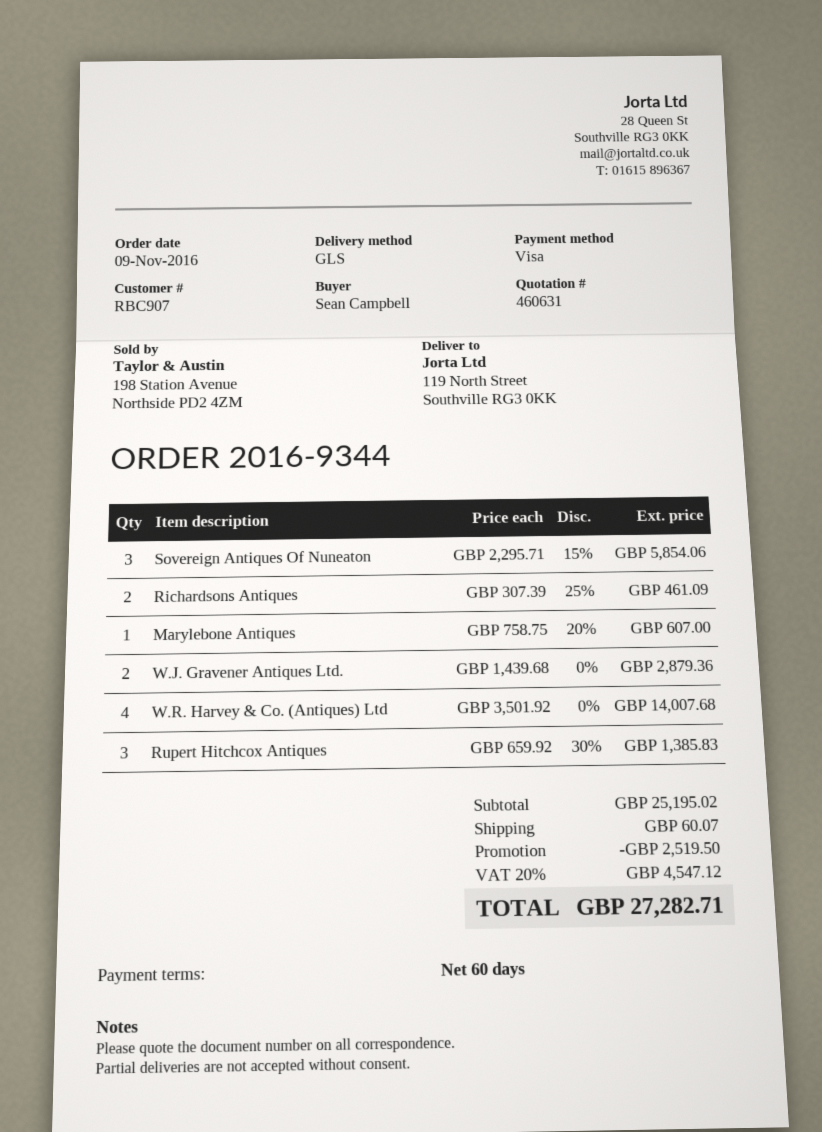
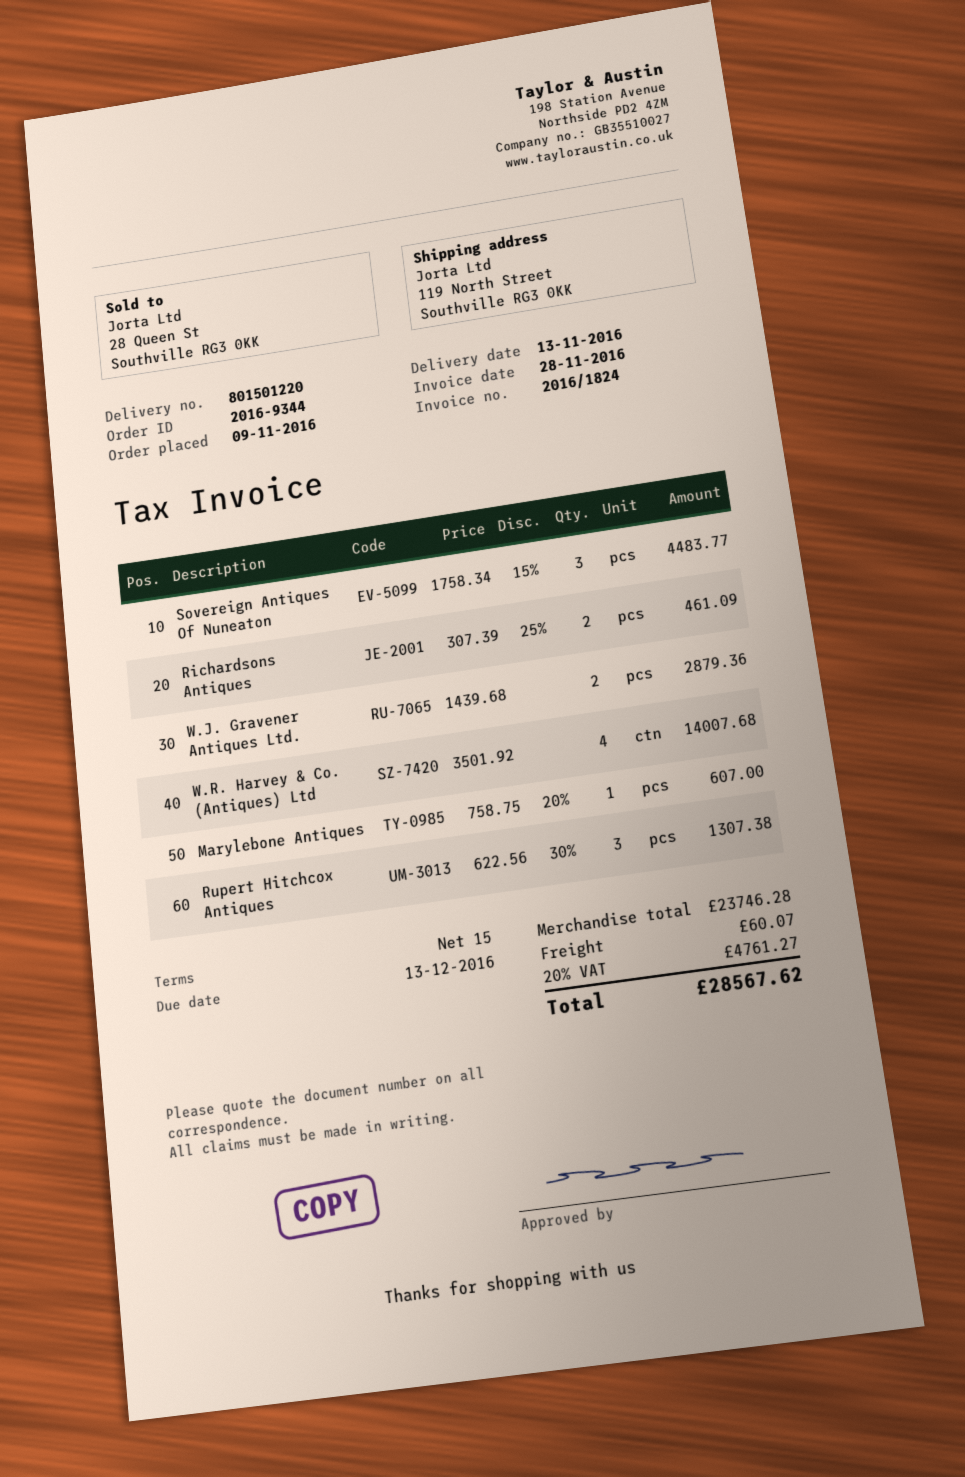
payment terms: 60 days -> 15 days
Sovereign Antiques Of Nuneaton: 3 x 2295.71 - 15% = 5854.06 -> 3 x 1758.34 - 15% = 4483.77
Rupert Hitchcox Antiques: 3 x 659.92 - 30% = 1385.83 -> 3 x 622.56 - 30% = 1307.38
subtotal: 25195.02 -> 23746.28
discount: 2519.50 -> none
tax: 20% = 4547.12 -> 20% = 4761.27
total: 27282.71 -> 28567.62

